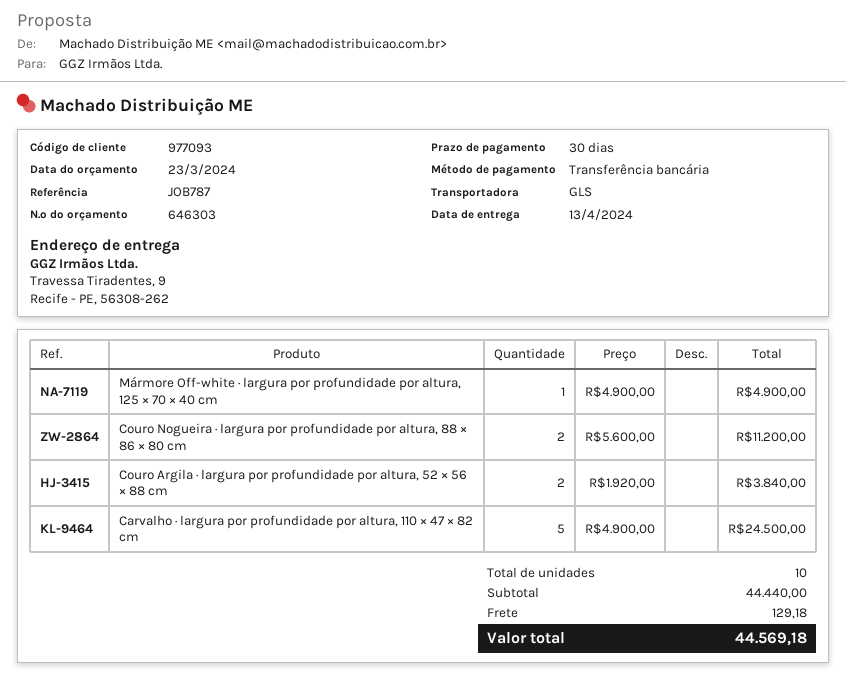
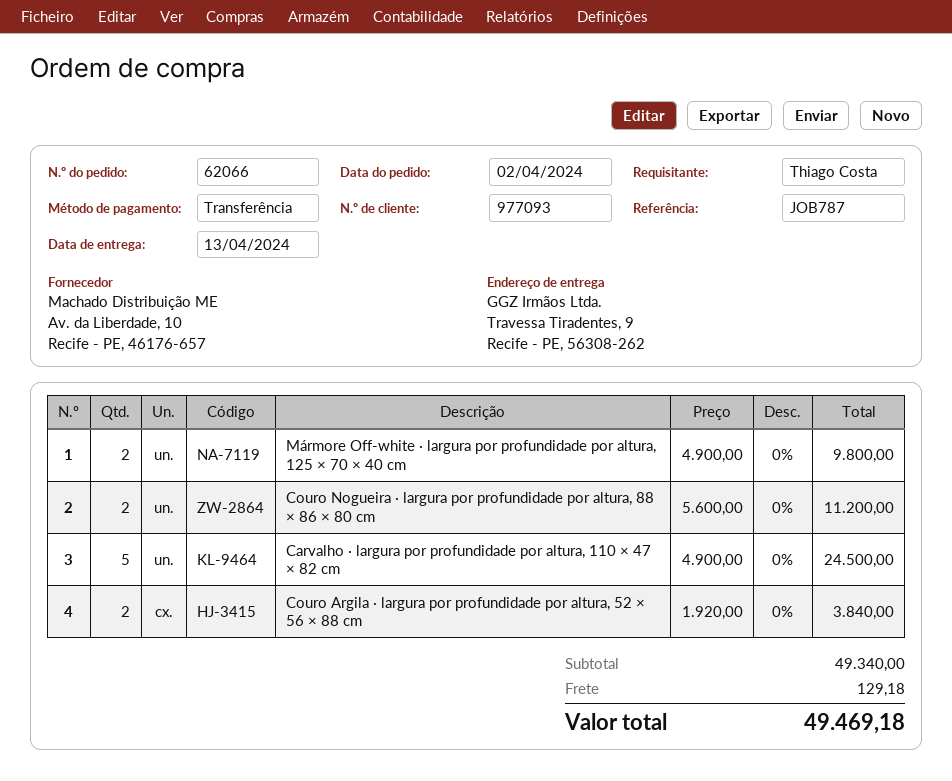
Mármore Off-white · largura por profundidade por altura, 125 × 70 × 40 cm: 1 x 4900.00 = 4900.00 -> 2 x 4900.00 = 9800.00
subtotal: 44440.00 -> 49340.00
total: 44569.18 -> 49469.18

